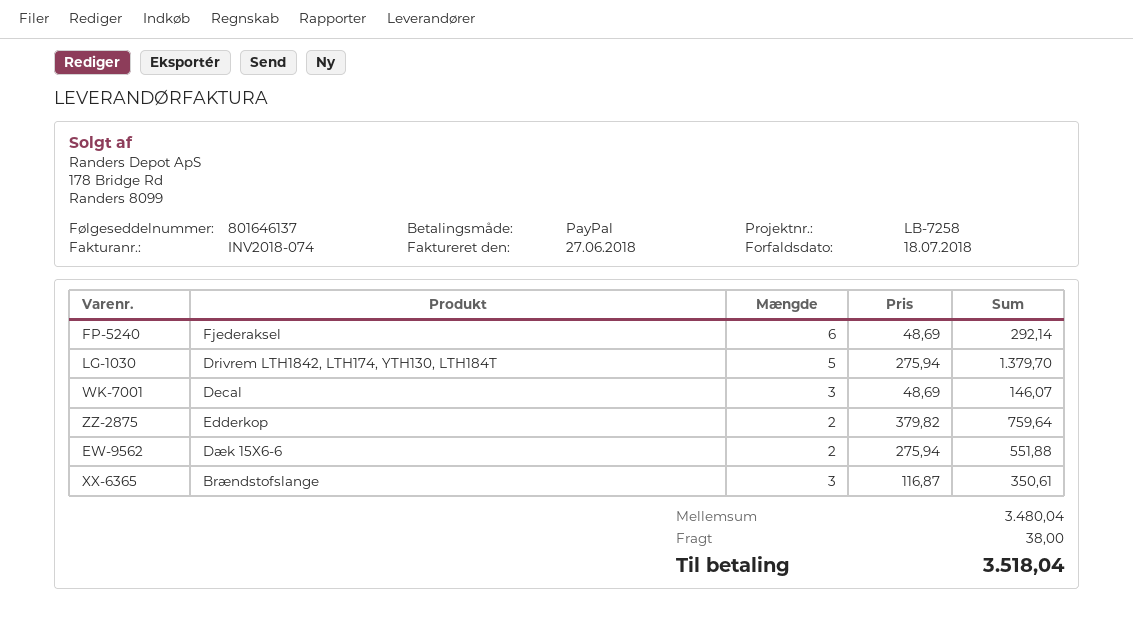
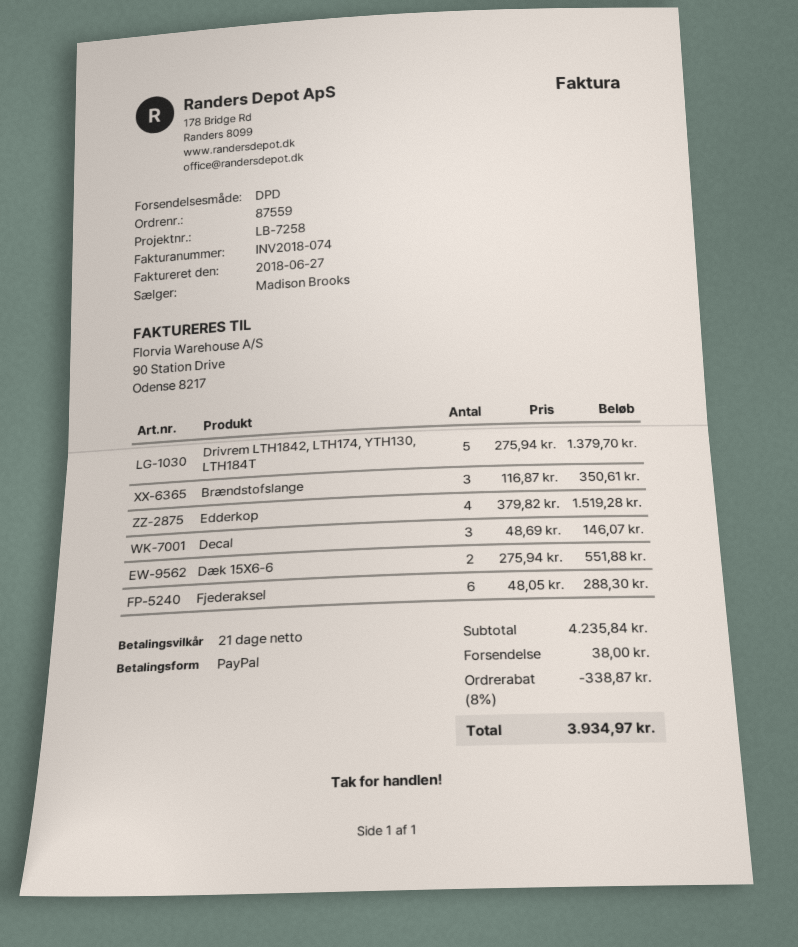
Fjederaksel: 6 x 48.69 = 292.14 -> 6 x 48.05 = 288.30
Edderkop: 2 x 379.82 = 759.64 -> 4 x 379.82 = 1519.28
subtotal: 3480.04 -> 4235.84
discount: none -> 8% = 338.87
total: 3518.04 -> 3934.97

